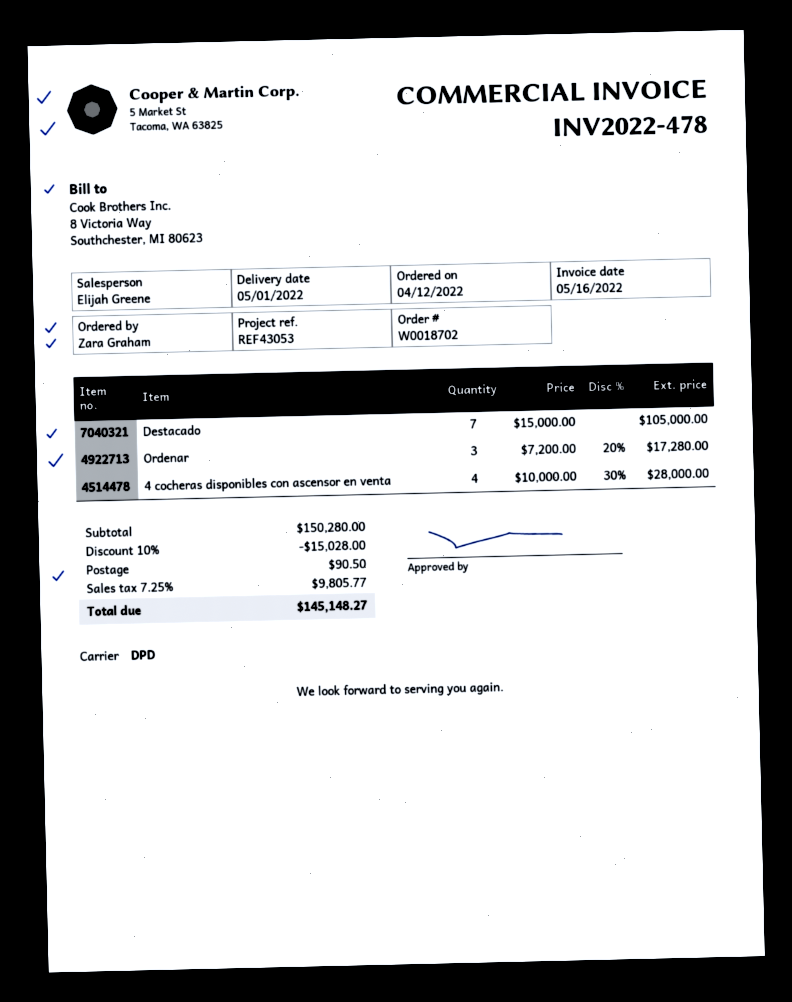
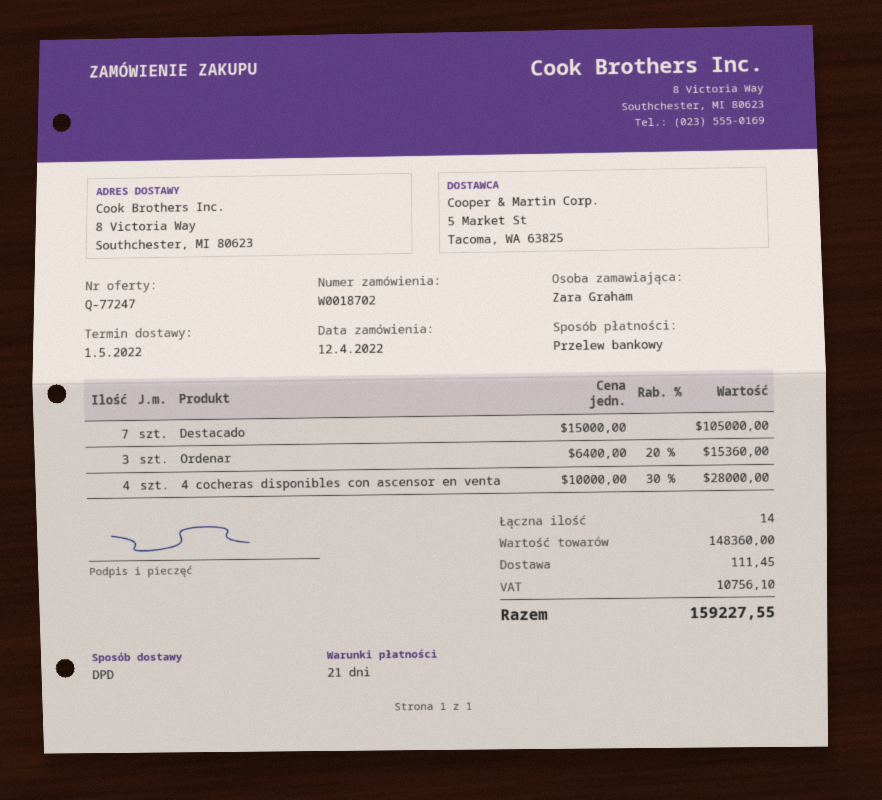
Ordenar: 3 x 7200.00 - 20% = 17280.00 -> 3 x 6400.00 - 20% = 15360.00
subtotal: 150280.00 -> 148360.00
discount: 10% = 15028.00 -> none
shipping: 90.50 -> 111.45
tax: 9805.77 -> 10756.10
total: 145148.27 -> 159227.55

